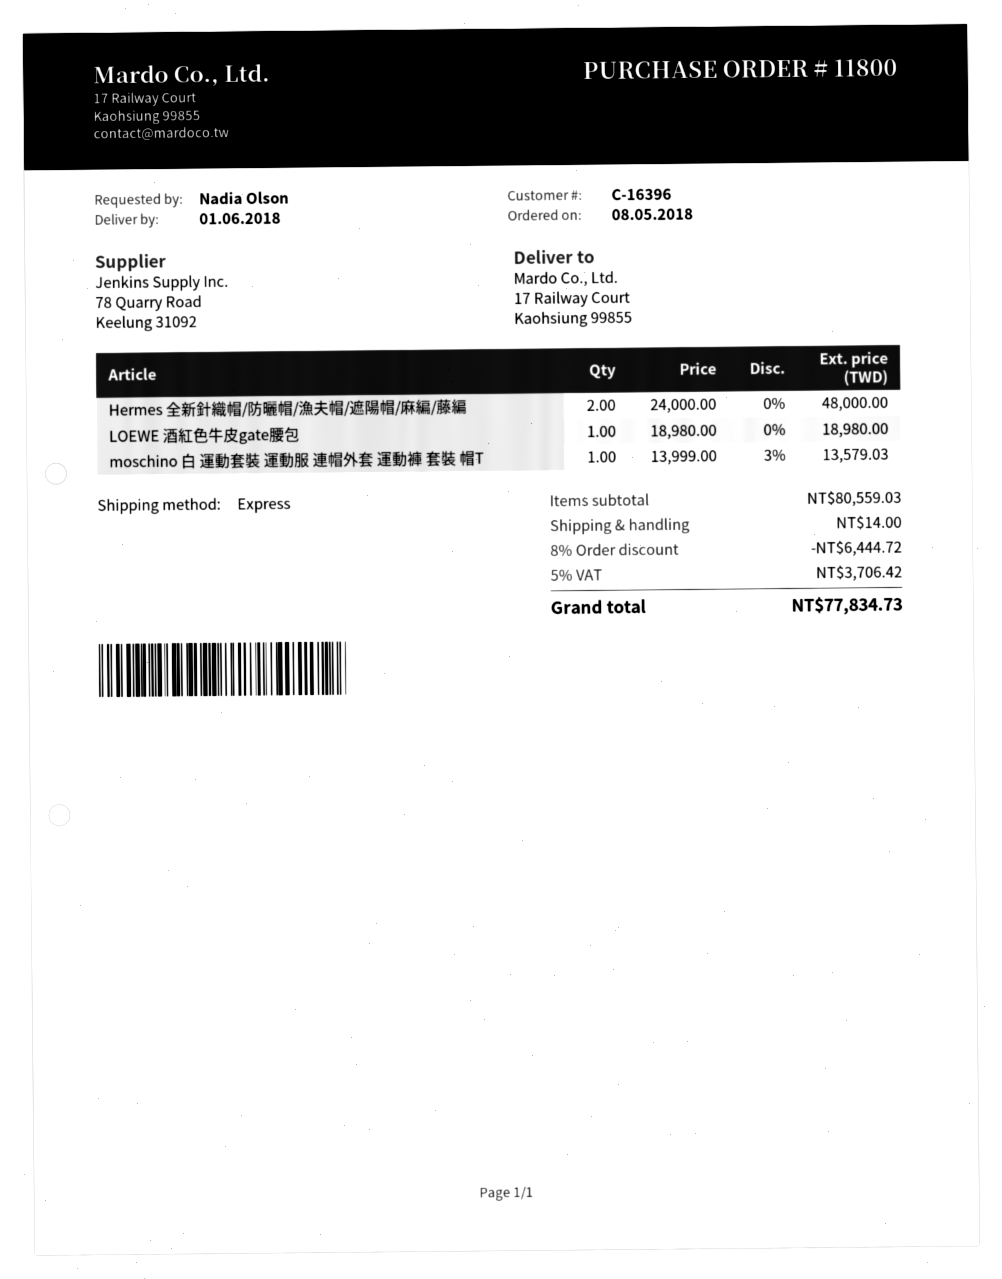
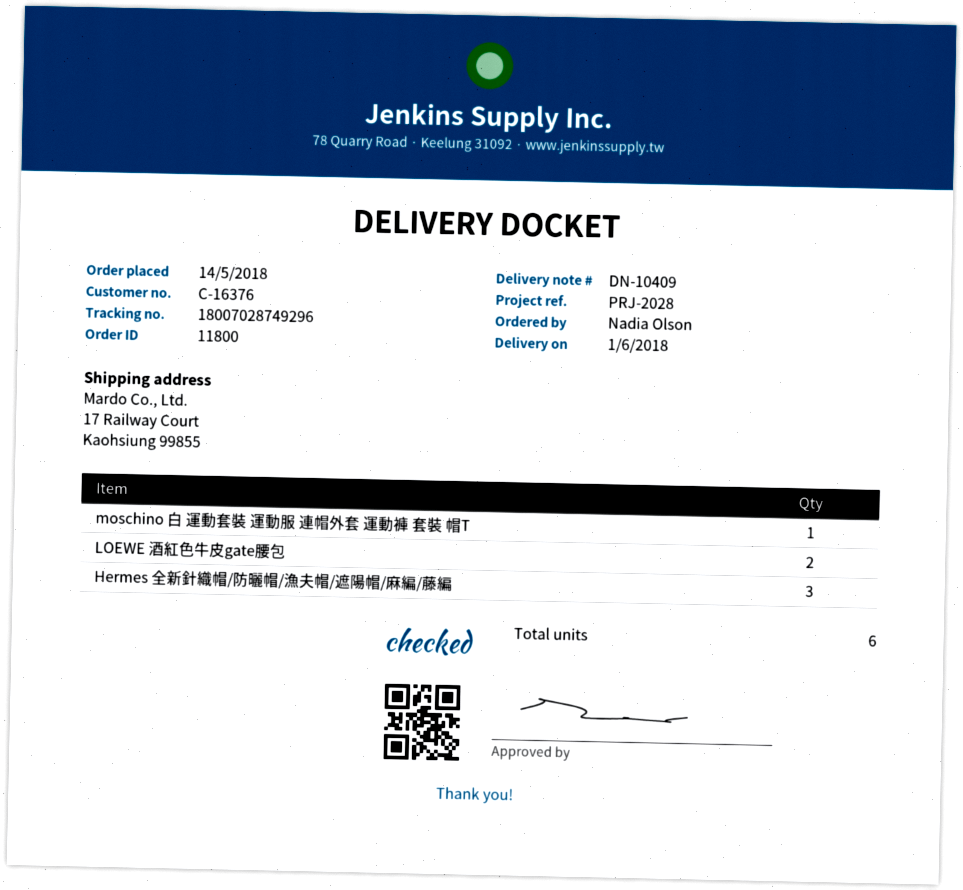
order date: 2018-05-08 -> 2018-05-14
customer number: C-16396 -> C-16376
Hermes 全新針織帽/防曬帽/漁夫帽/遮陽帽/麻編/藤編: 2 -> 3
LOEWE 酒紅色牛皮gate腰包: 1 -> 2

